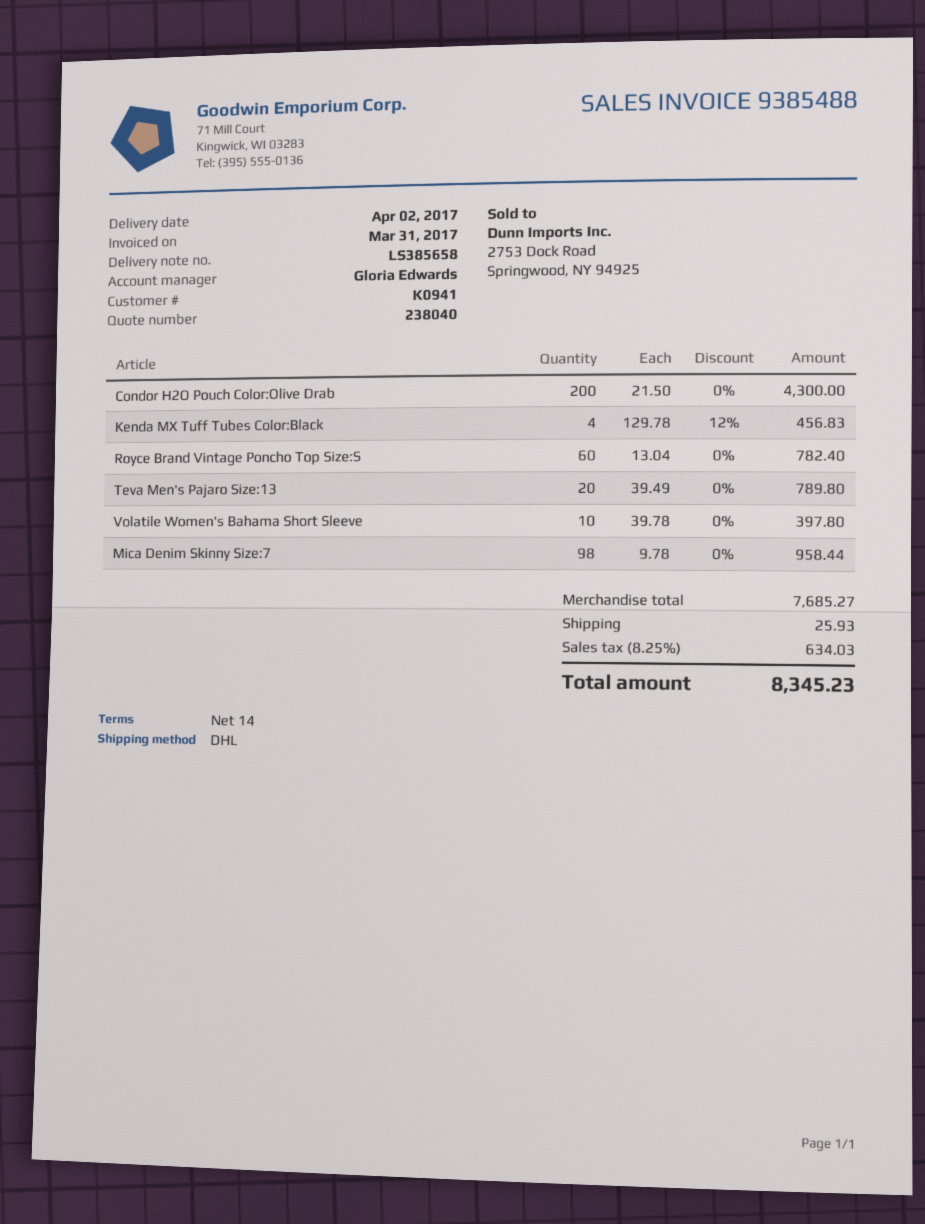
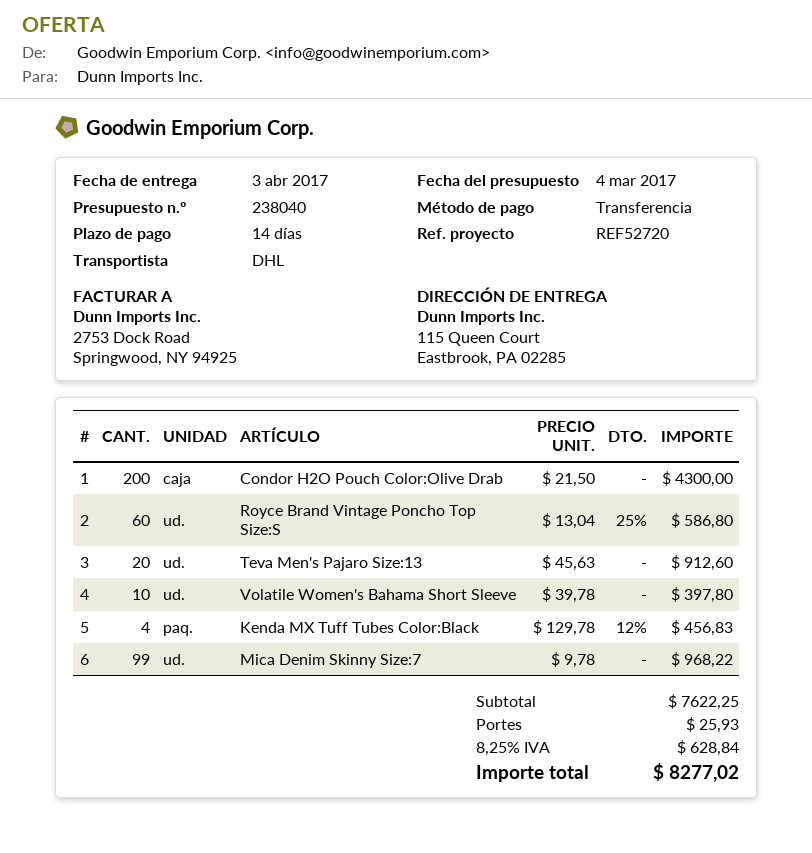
delivery date: 2017-04-02 -> 2017-04-03
Royce Brand Vintage Poncho Top Size:S: 60 x 13.04 = 782.40 -> 60 x 13.04 - 25% = 586.80
Teva Men's Pajaro Size:13: 20 x 39.49 = 789.80 -> 20 x 45.63 = 912.60
Mica Denim Skinny Size:7: 98 x 9.78 = 958.44 -> 99 x 9.78 = 968.22
subtotal: 7685.27 -> 7622.25
tax: 8.25% = 634.03 -> 8.25% = 628.84
total: 8345.23 -> 8277.02

